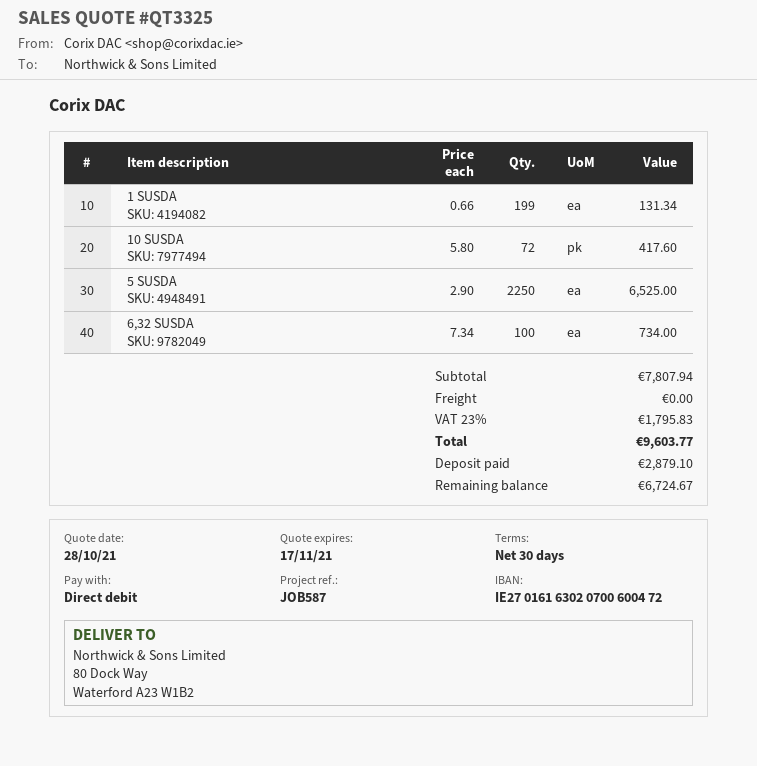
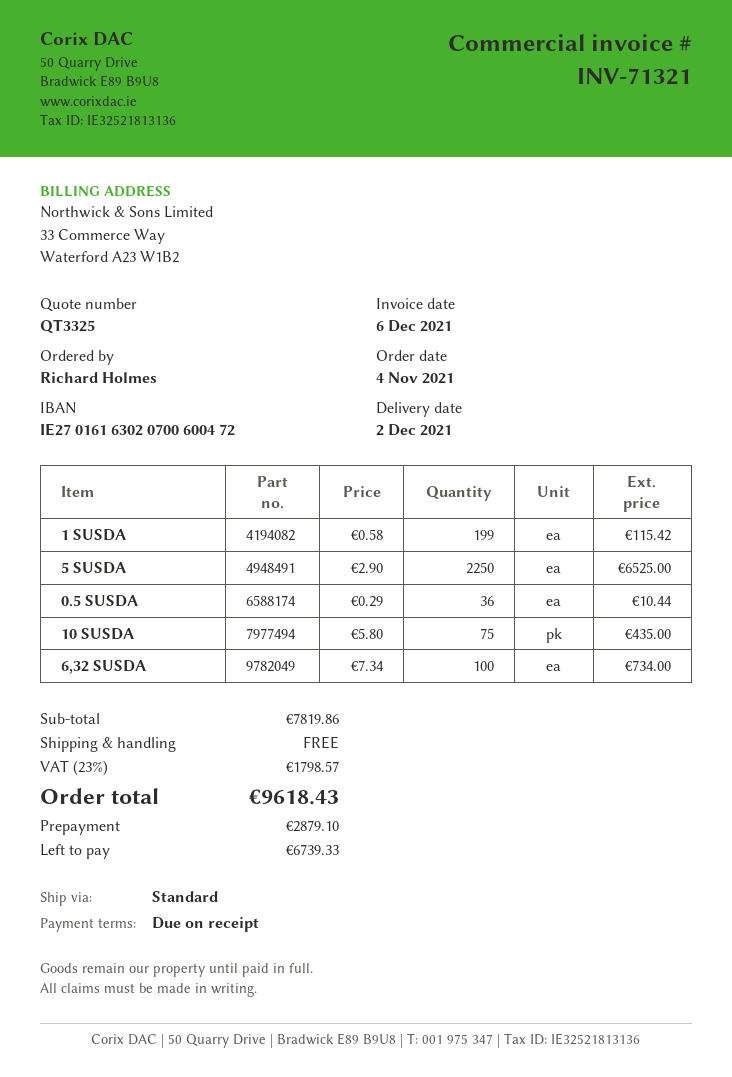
payment terms: 30 days -> on receipt
1 SUSDA: 199 x 0.66 = 131.34 -> 199 x 0.58 = 115.42
10 SUSDA: 72 x 5.80 = 417.60 -> 75 x 5.80 = 435.00
0.5 SUSDA: none -> 36 x 0.29 = 10.44
subtotal: 7807.94 -> 7819.86
tax: 23% = 1795.83 -> 23% = 1798.57
total: 9603.77 -> 9618.43
balance: 6724.67 -> 6739.33

